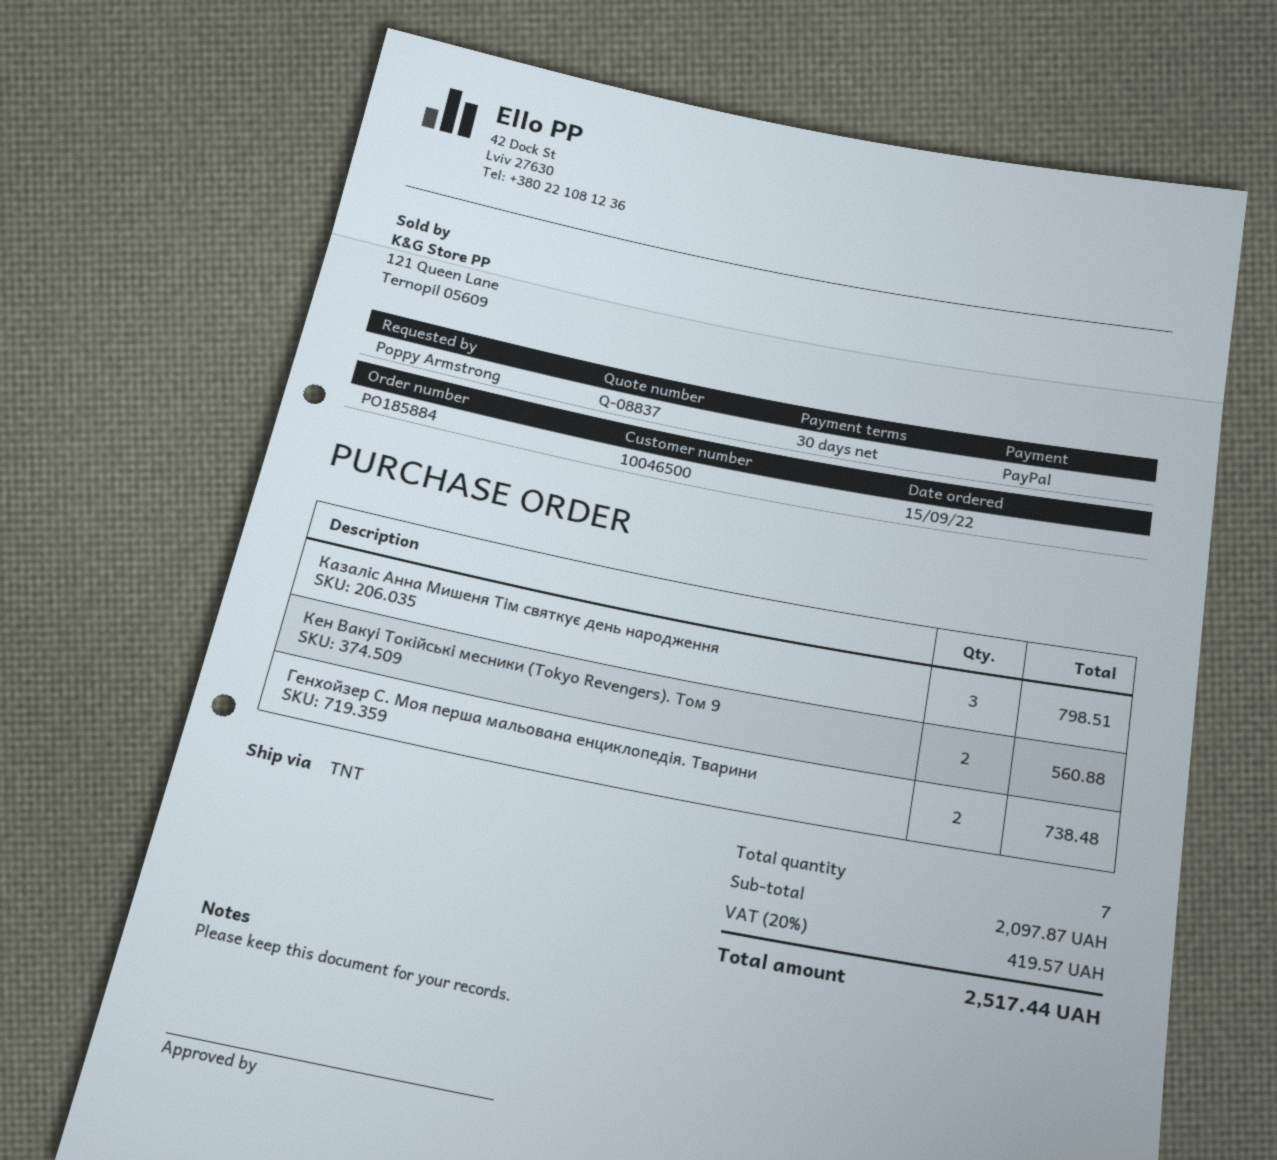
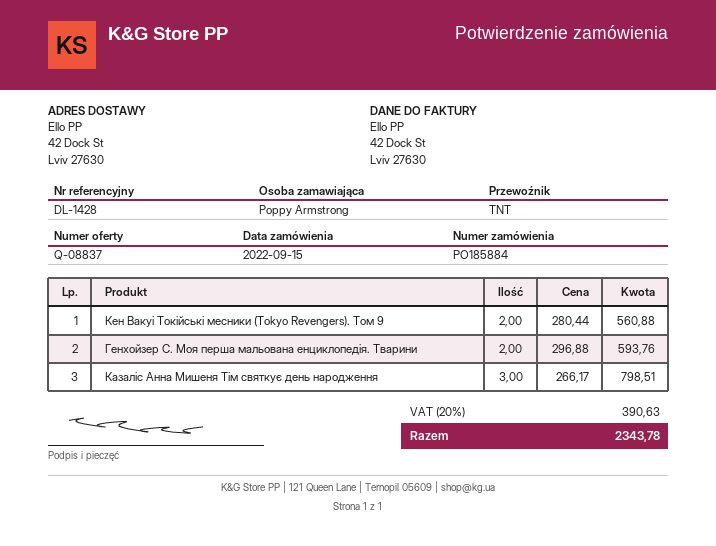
Генхойзер С. Моя перша мальована енциклопедія. Тварини: 2 for 738.48 -> 2 for 593.76
tax: 20% = 419.57 -> 20% = 390.63
total: 2517.44 -> 2343.78

